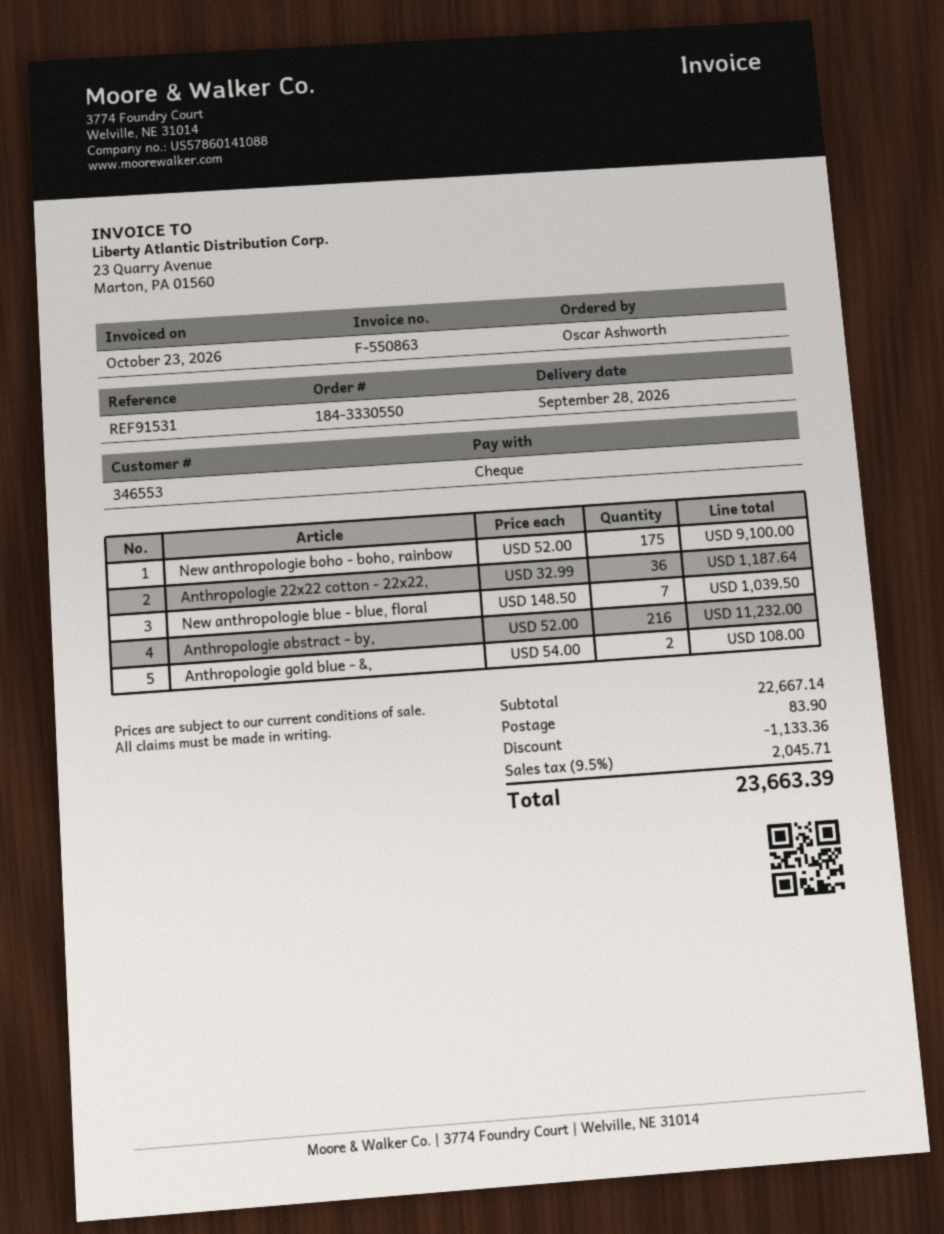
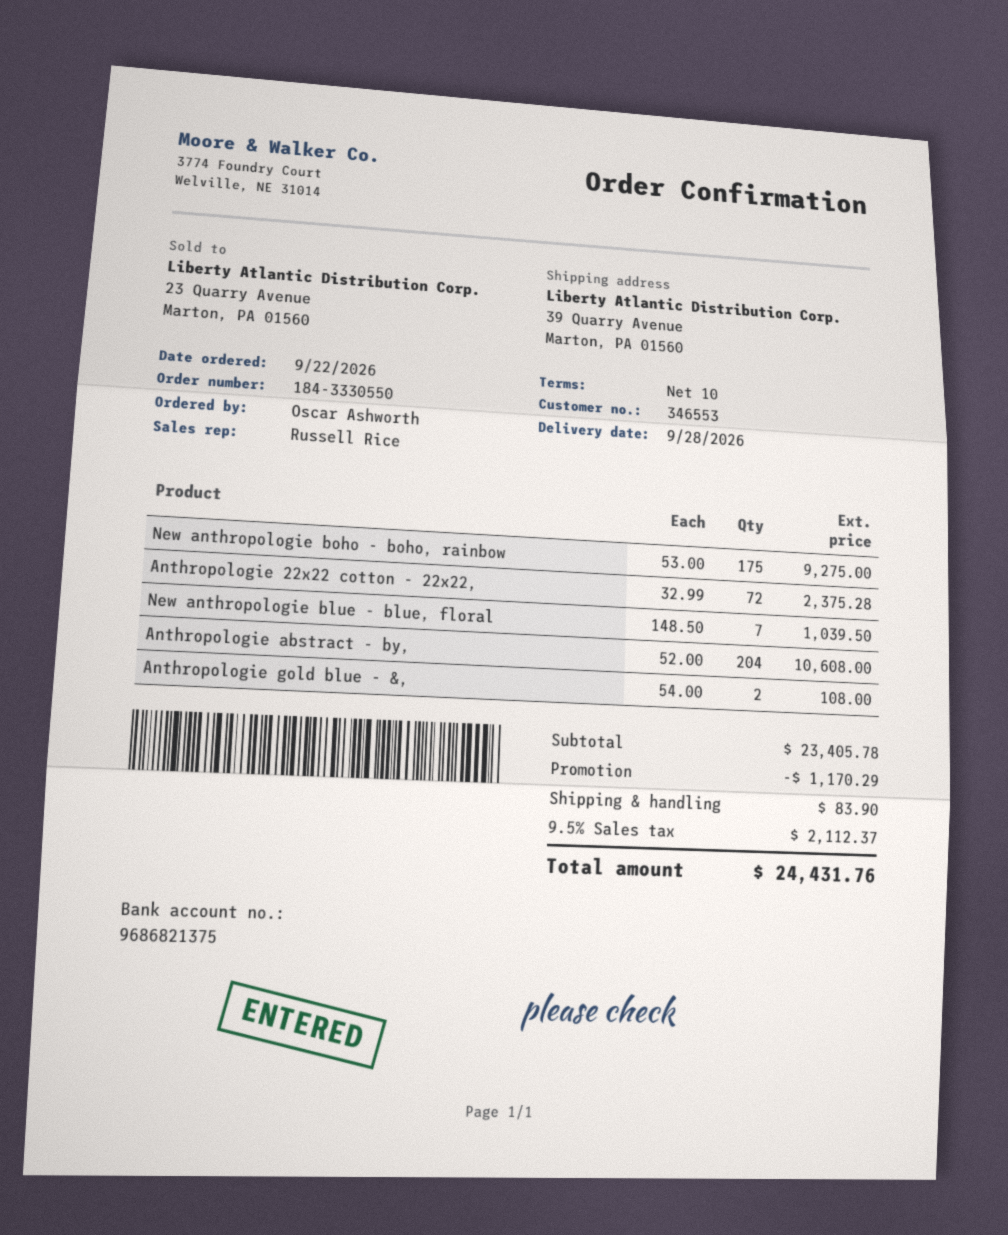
New anthropologie boho - boho, rainbow: 175 x 52.00 = 9100.00 -> 175 x 53.00 = 9275.00
Anthropologie 22x22 cotton - 22x22,: 36 x 32.99 = 1187.64 -> 72 x 32.99 = 2375.28
Anthropologie abstract - by,: 216 x 52.00 = 11232.00 -> 204 x 52.00 = 10608.00
subtotal: 22667.14 -> 23405.78
discount: 1133.36 -> 1170.29
tax: 9.5% = 2045.71 -> 9.5% = 2112.37
total: 23663.39 -> 24431.76

